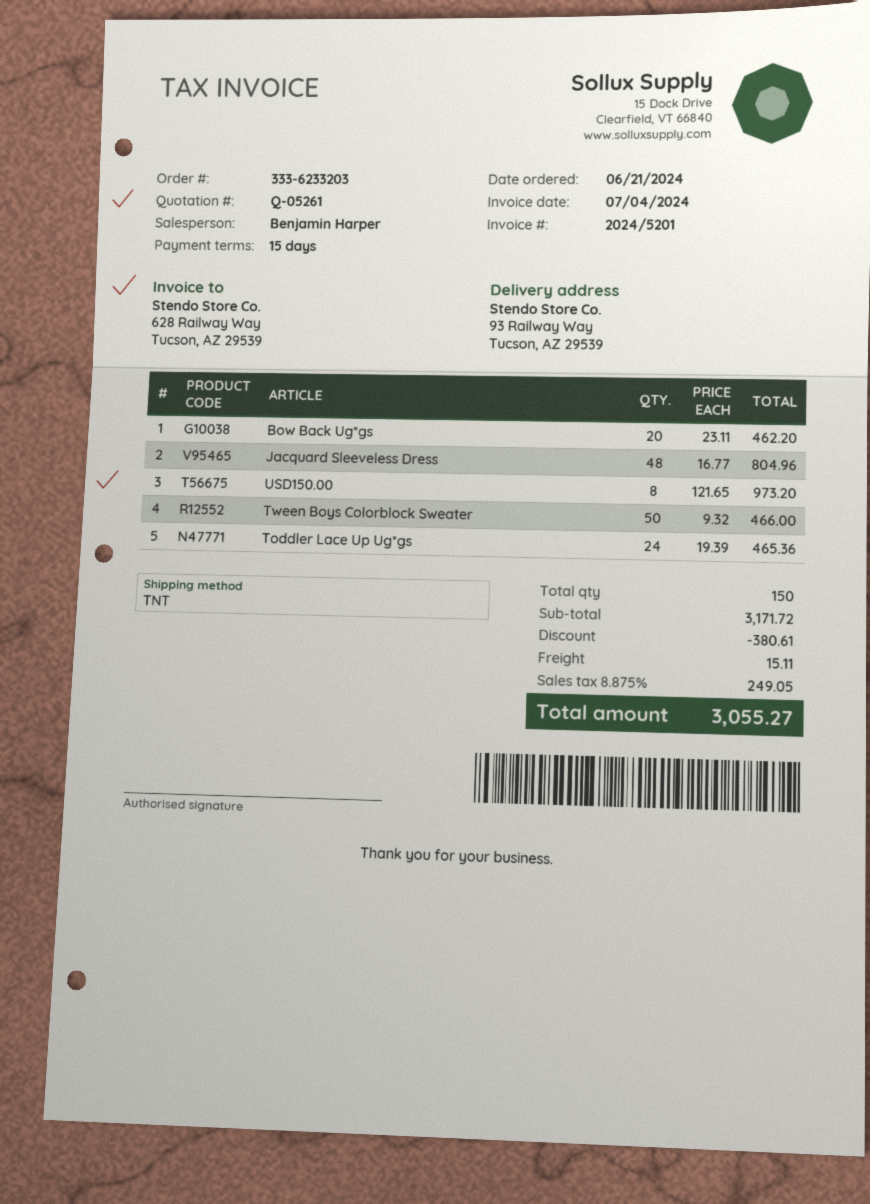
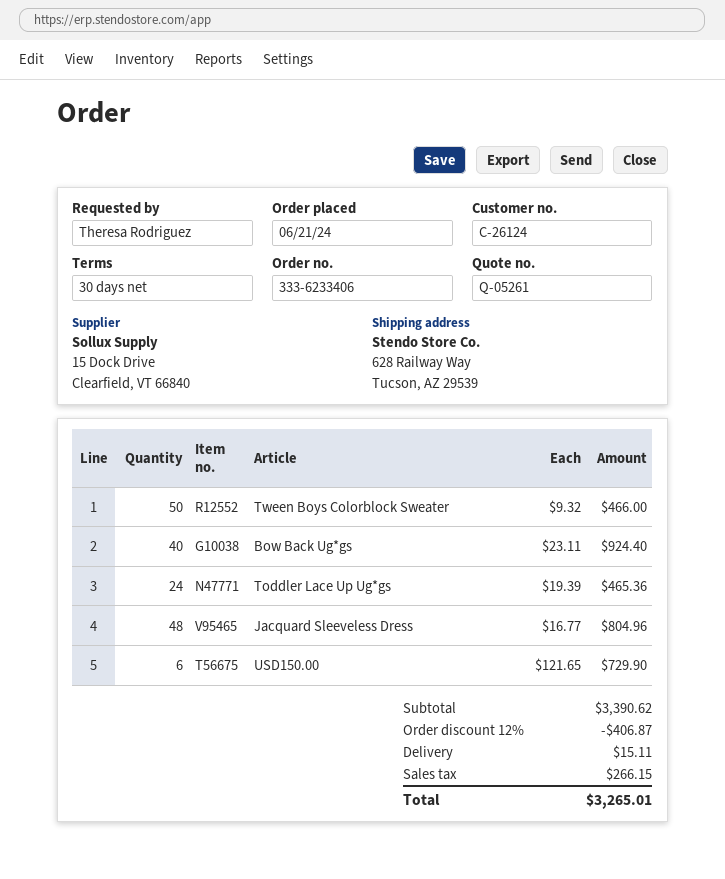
order number: 333-6233203 -> 333-6233406
payment terms: 15 days -> 30 days
ship to: 93 Railway Way, Tucson, AZ 29539 -> 628 Railway Way, Tucson, AZ 29539
Bow Back Ug*gs: 20 x 23.11 = 462.20 -> 40 x 23.11 = 924.40
USD150.00: 8 x 121.65 = 973.20 -> 6 x 121.65 = 729.90
subtotal: 3171.72 -> 3390.62
discount: 380.61 -> 406.87
tax: 249.05 -> 266.15
total: 3055.27 -> 3265.01

